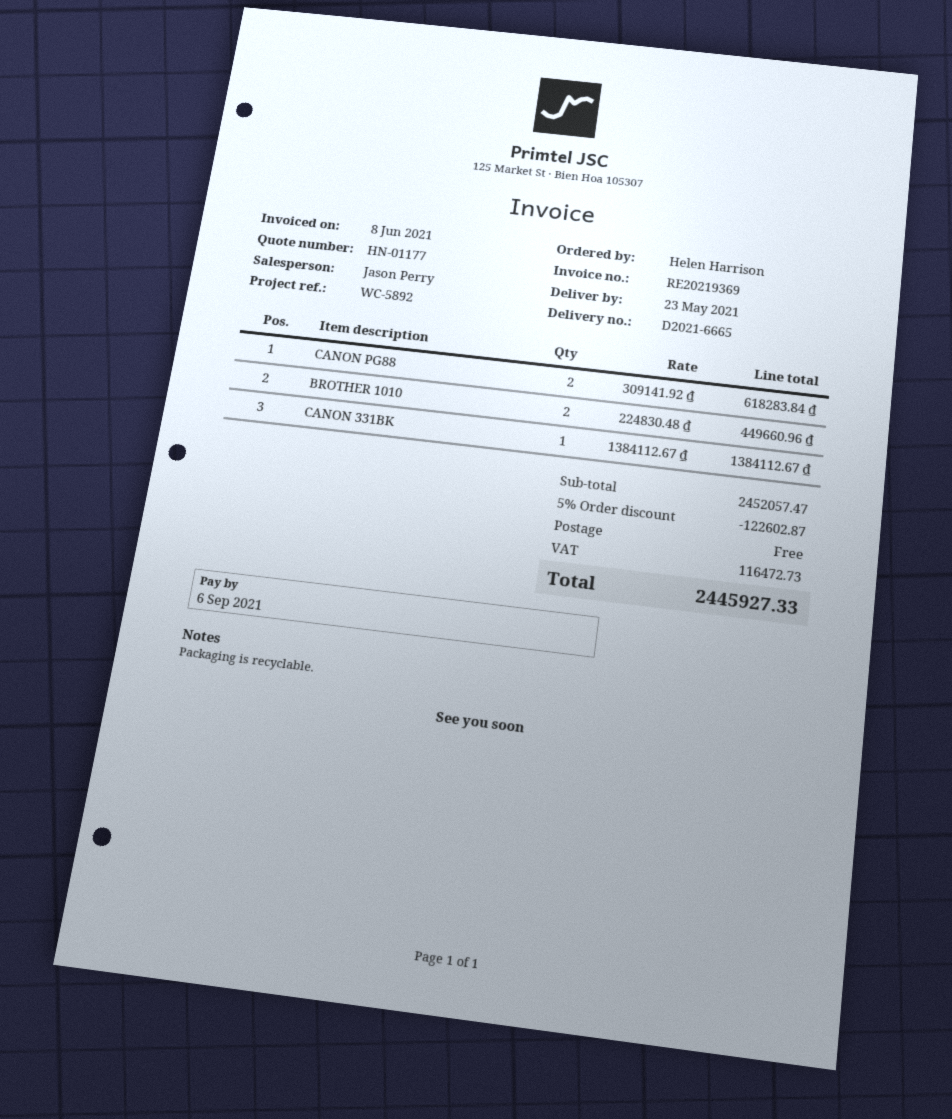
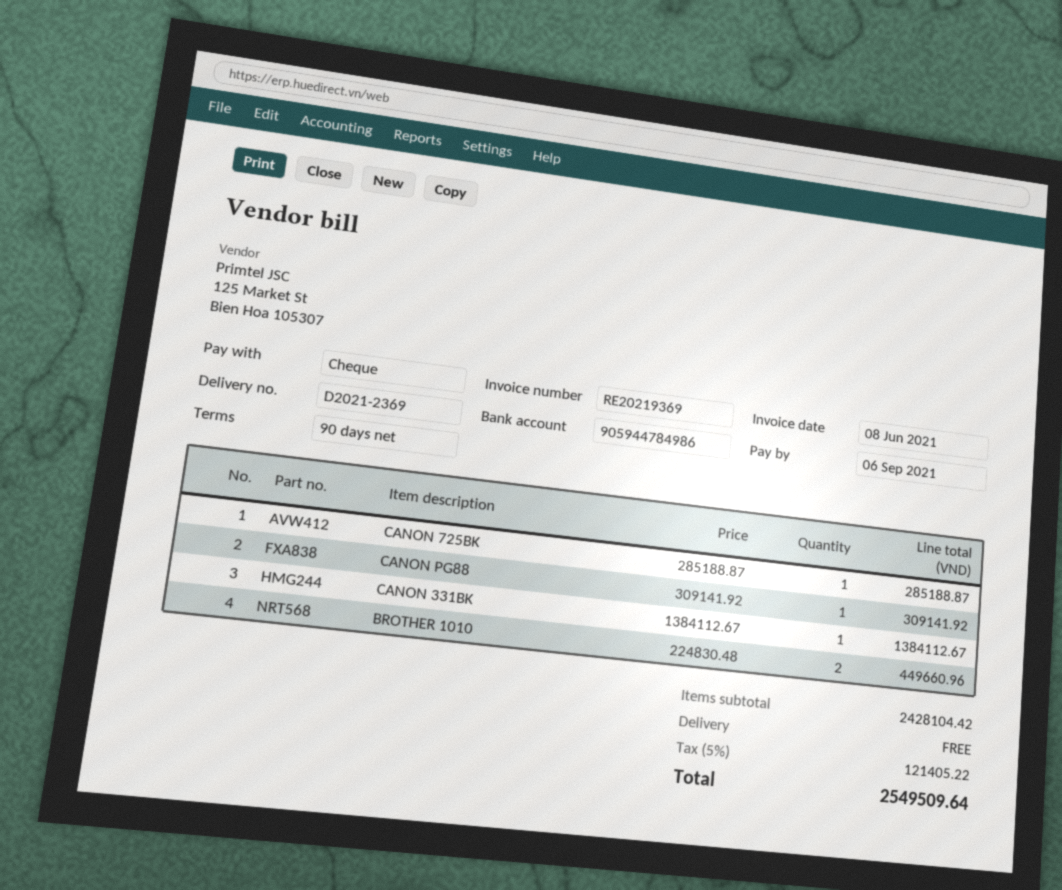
delivery note number: D2021-6665 -> D2021-2369
CANON PG88: 2 x 309141.92 = 618283.84 -> 1 x 309141.92 = 309141.92
CANON 725BK: none -> 1 x 285188.87 = 285188.87
subtotal: 2452057.47 -> 2428104.42
discount: 5% = 122602.87 -> none
tax: 116472.73 -> 121405.22
total: 2445927.33 -> 2549509.64

